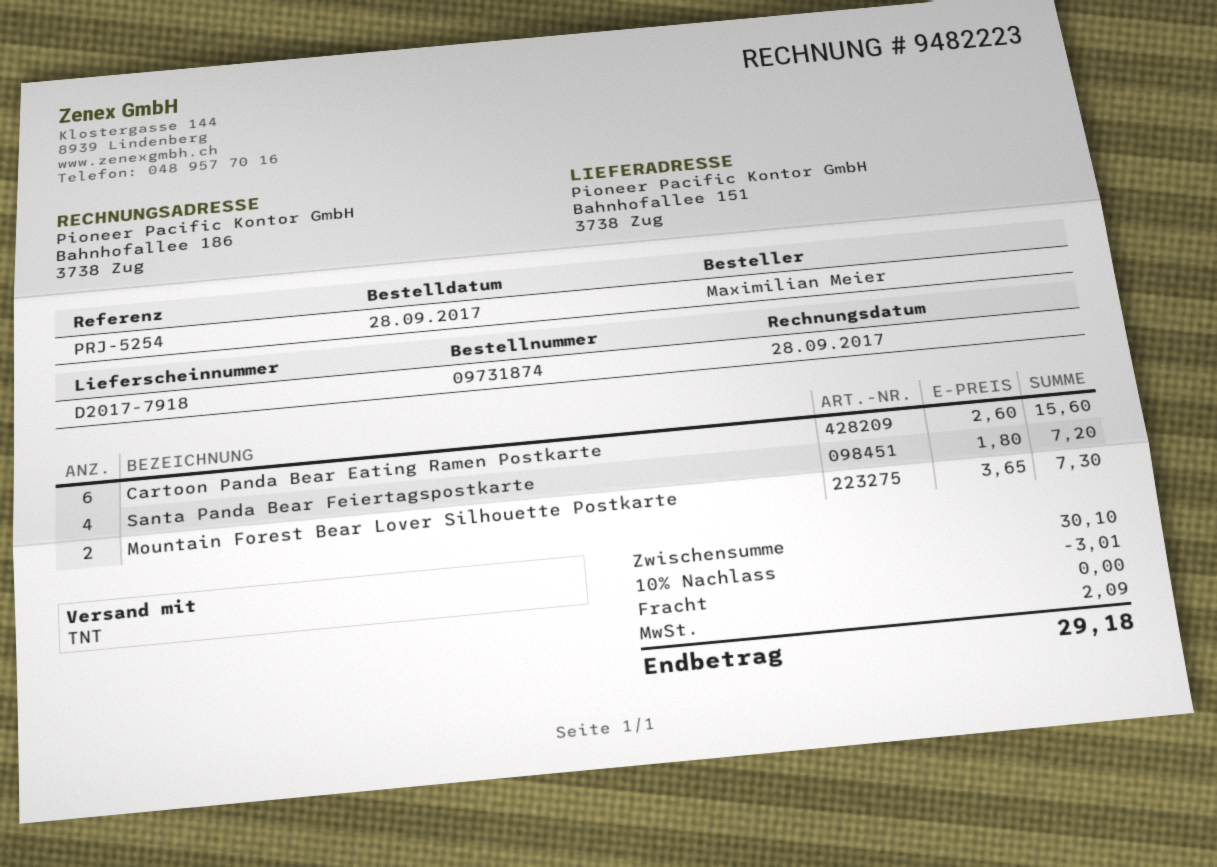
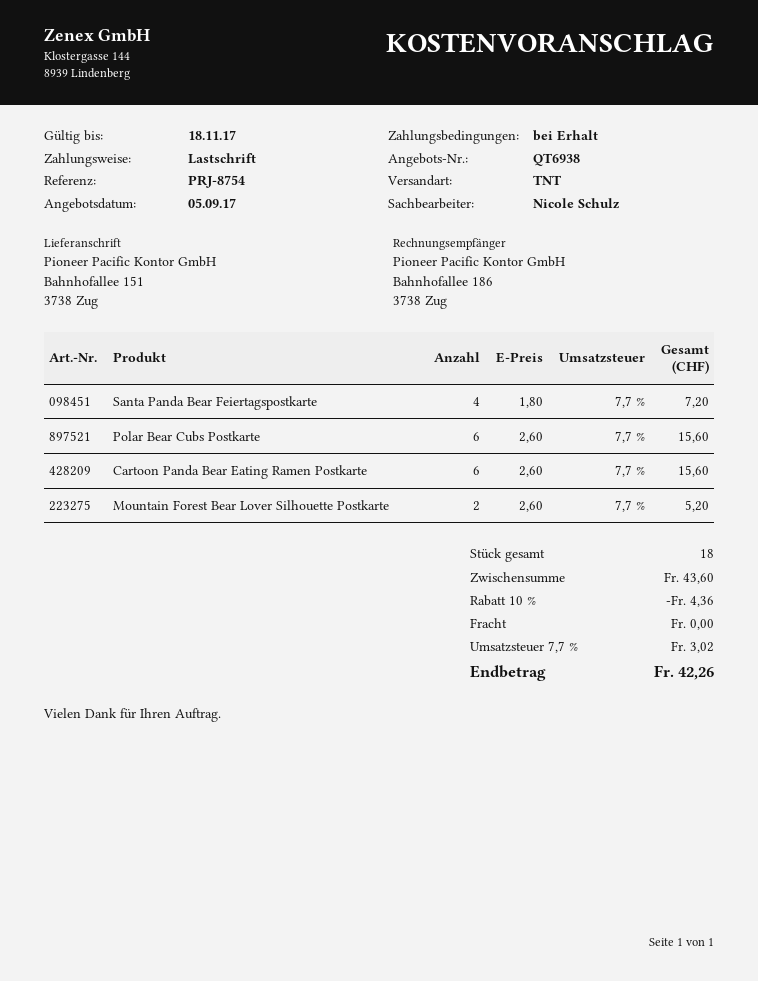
reference: PRJ-5254 -> PRJ-8754
Mountain Forest Bear Lover Silhouette Postkarte: 2 x 3.65 = 7.30 -> 2 x 2.60 = 5.20
Polar Bear Cubs Postkarte: none -> 6 x 2.60 = 15.60
subtotal: 30.10 -> 43.60
discount: 10% = 3.01 -> 10% = 4.36
tax: 2.09 -> 3.02
total: 29.18 -> 42.26

